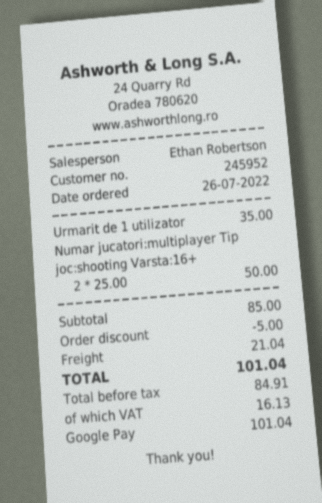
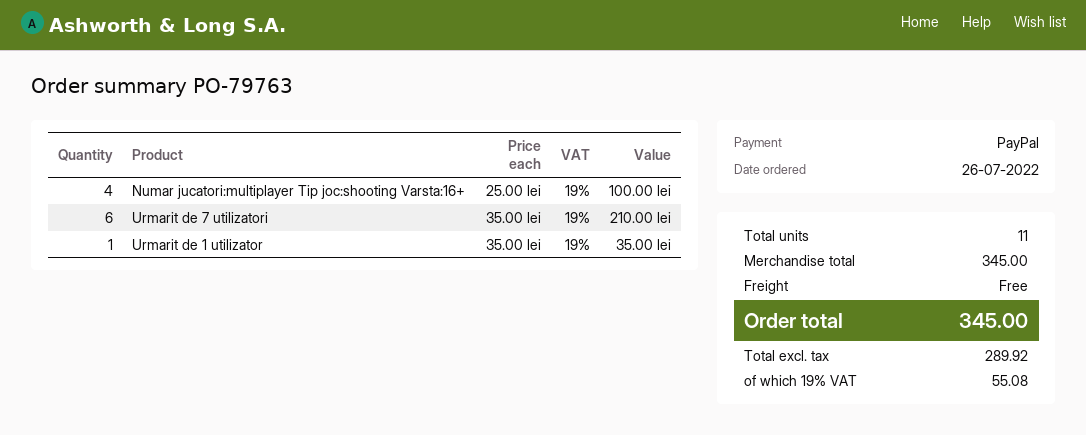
payment method: Google Pay -> PayPal
Numar jucatori:multiplayer Tip joc:shooting Varsta:16+: 2 x 25.00 = 50.00 -> 4 x 25.00 = 100.00
Urmarit de 7 utilizatori: none -> 6 x 35.00 = 210.00
subtotal: 85.00 -> 345.00
discount: 5.00 -> none
shipping: 21.04 -> 0.00
net: 84.91 -> 289.92
tax: 16.13 -> 55.08
total: 101.04 -> 345.00

